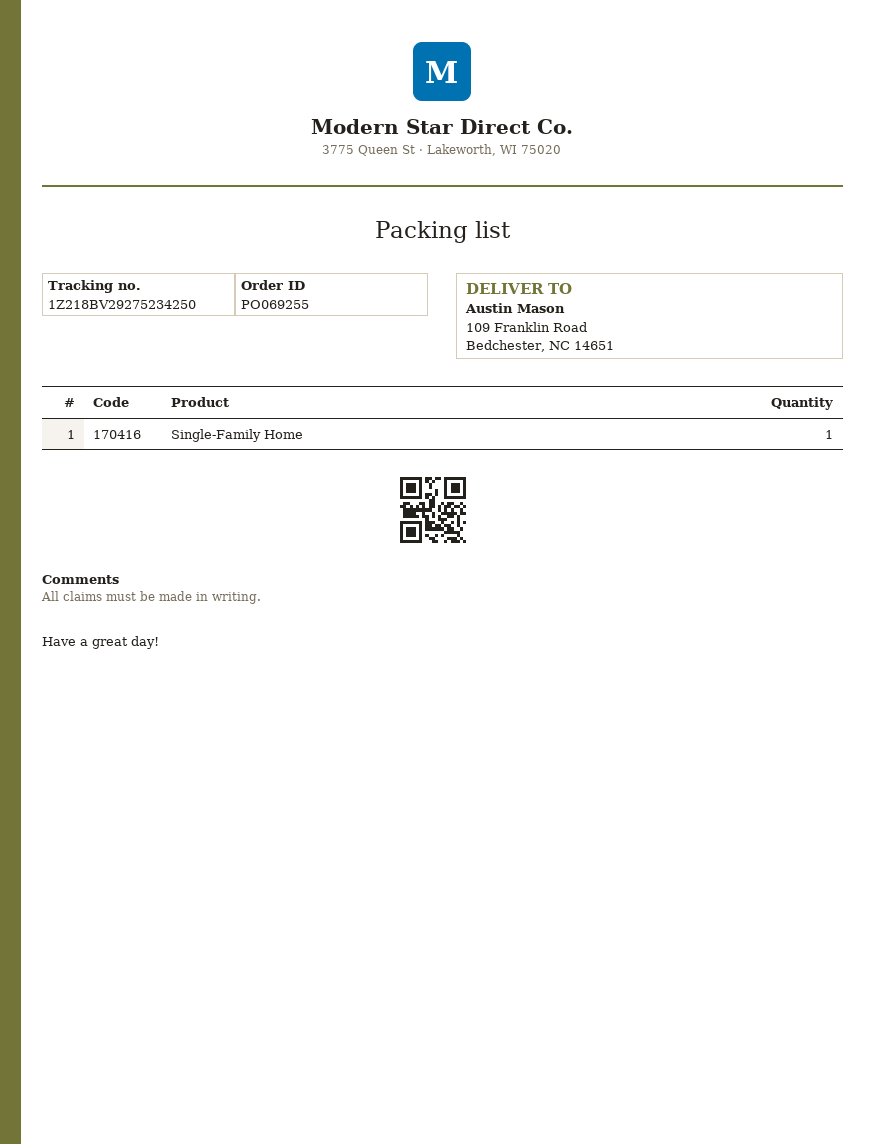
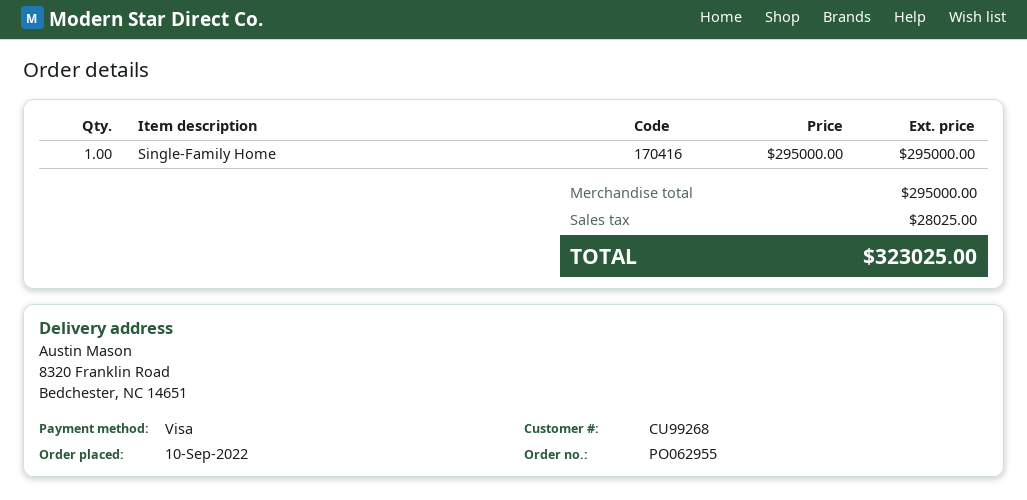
order number: PO069255 -> PO062955
ship to: 109 Franklin Road, Bedchester, NC 14651 -> 8320 Franklin Road, Bedchester, NC 14651

